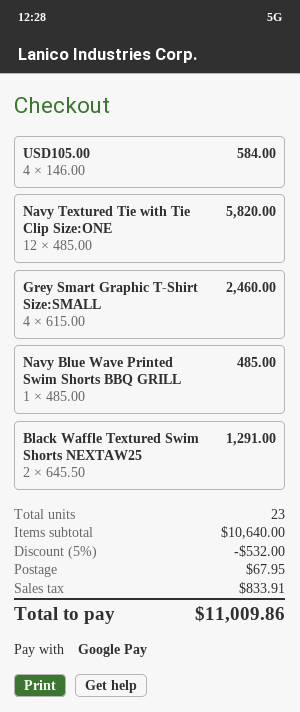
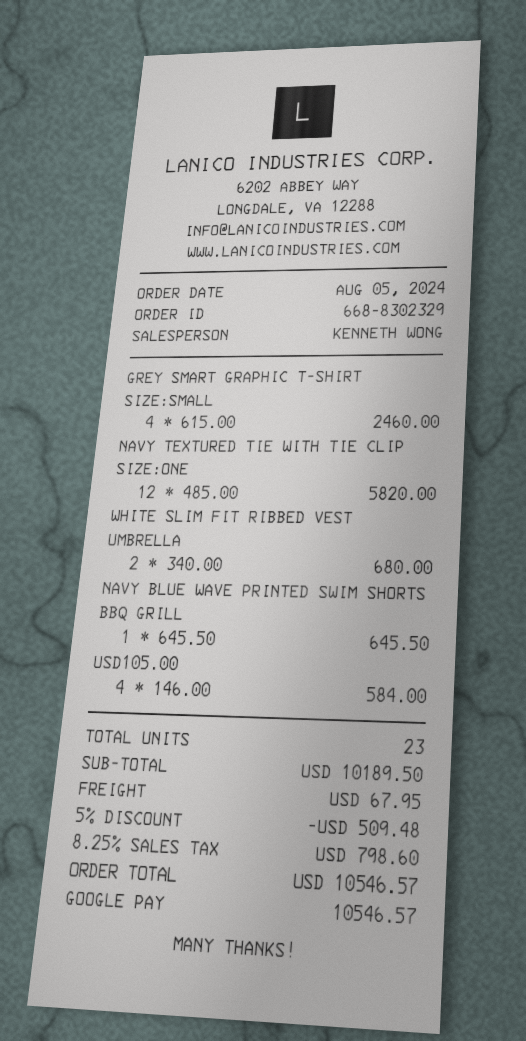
Navy Blue Wave Printed Swim Shorts BBQ GRILL: 1 x 485.00 = 485.00 -> 1 x 645.50 = 645.50
Black Waffle Textured Swim Shorts NEXTAW25: 2 x 645.50 = 1291.00 -> none
WHITE SLIM FIT RIBBED VEST UMBRELLA: none -> 2 x 340.00 = 680.00
subtotal: 10640.00 -> 10189.50
discount: 5% = 532.00 -> 5% = 509.48
tax: 833.91 -> 798.60
total: 11009.86 -> 10546.57

